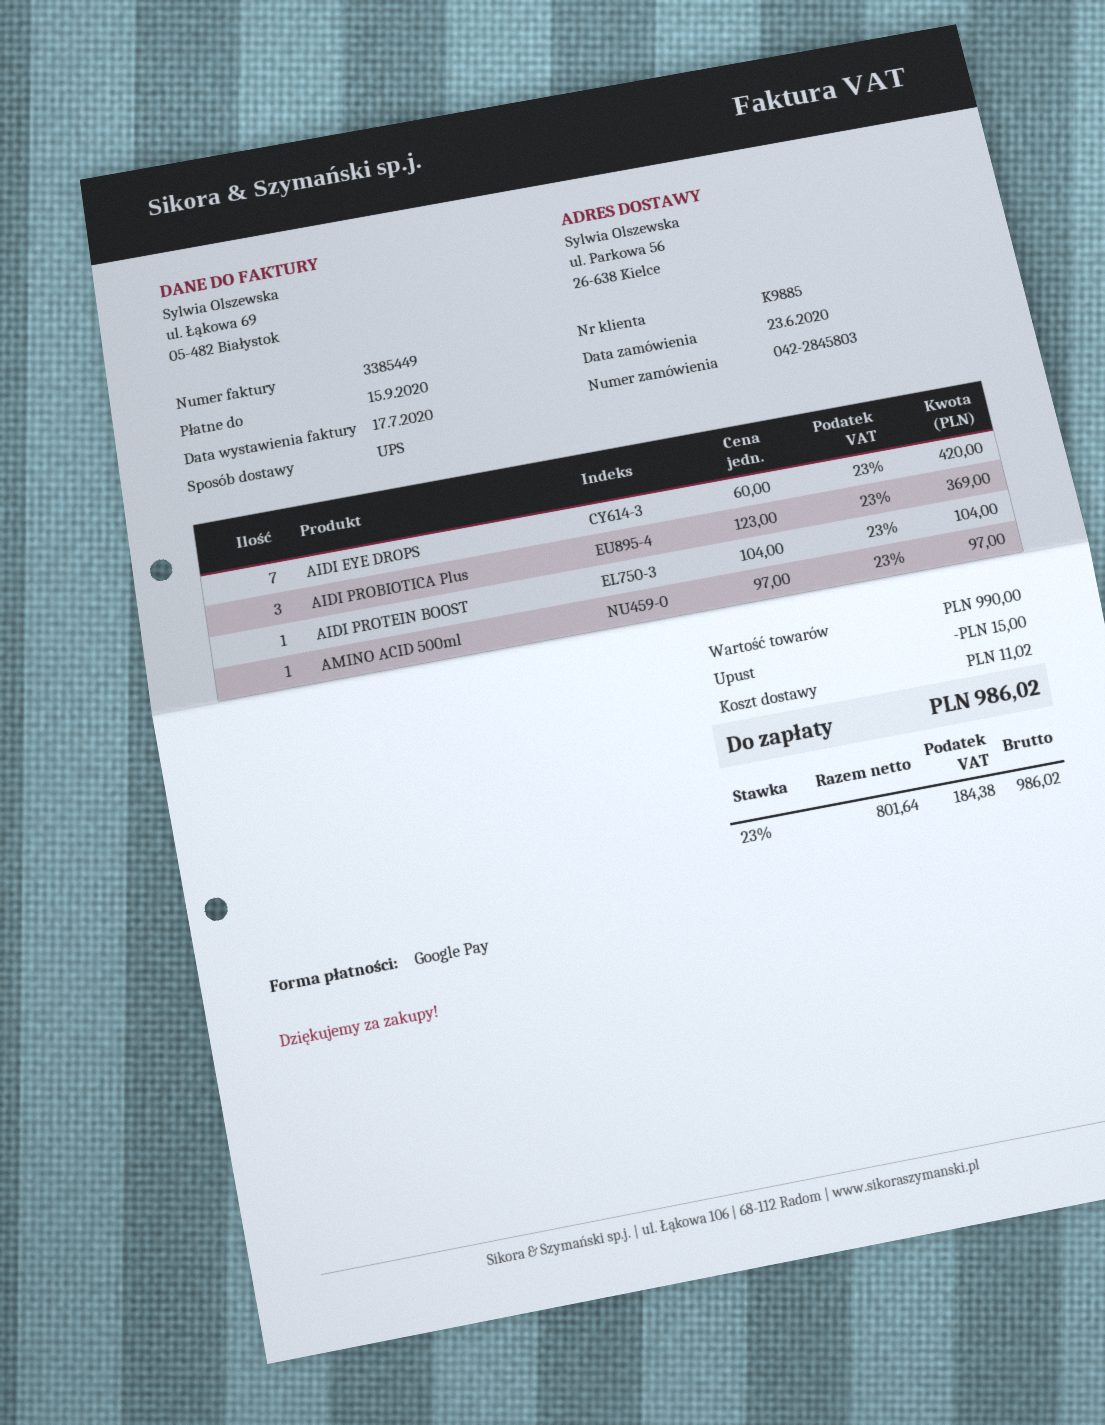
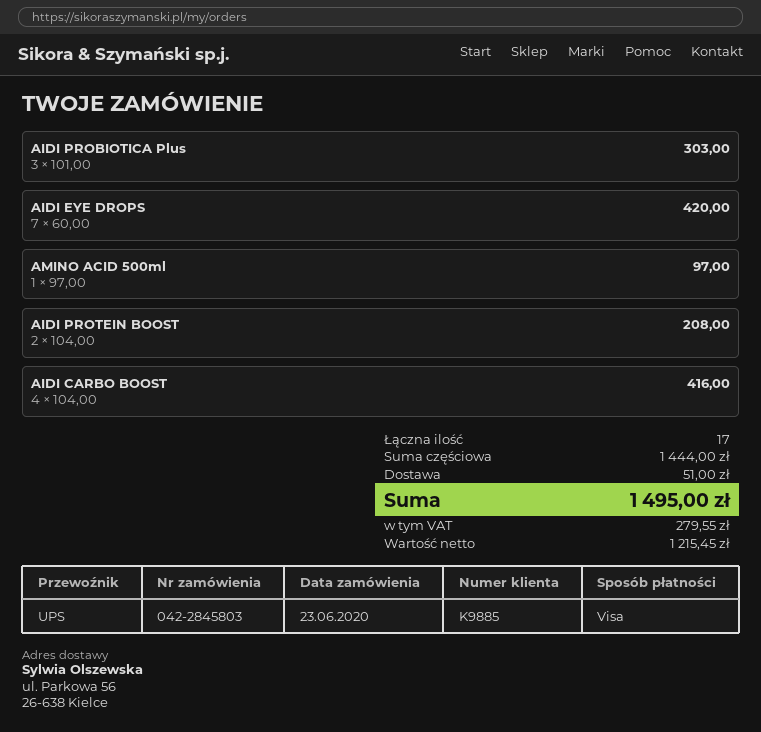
payment method: Google Pay -> Visa
AIDI PROBIOTICA Plus: 3 x 123.00 = 369.00 -> 3 x 101.00 = 303.00
AIDI PROTEIN BOOST: 1 x 104.00 = 104.00 -> 2 x 104.00 = 208.00
AIDI CARBO BOOST: none -> 4 x 104.00 = 416.00
subtotal: 990.00 -> 1444.00
discount: 15.00 -> none
shipping: 11.02 -> 51.00
net: 801.64 -> 1215.45
tax: 184.38 -> 279.55
total: 986.02 -> 1495.00

